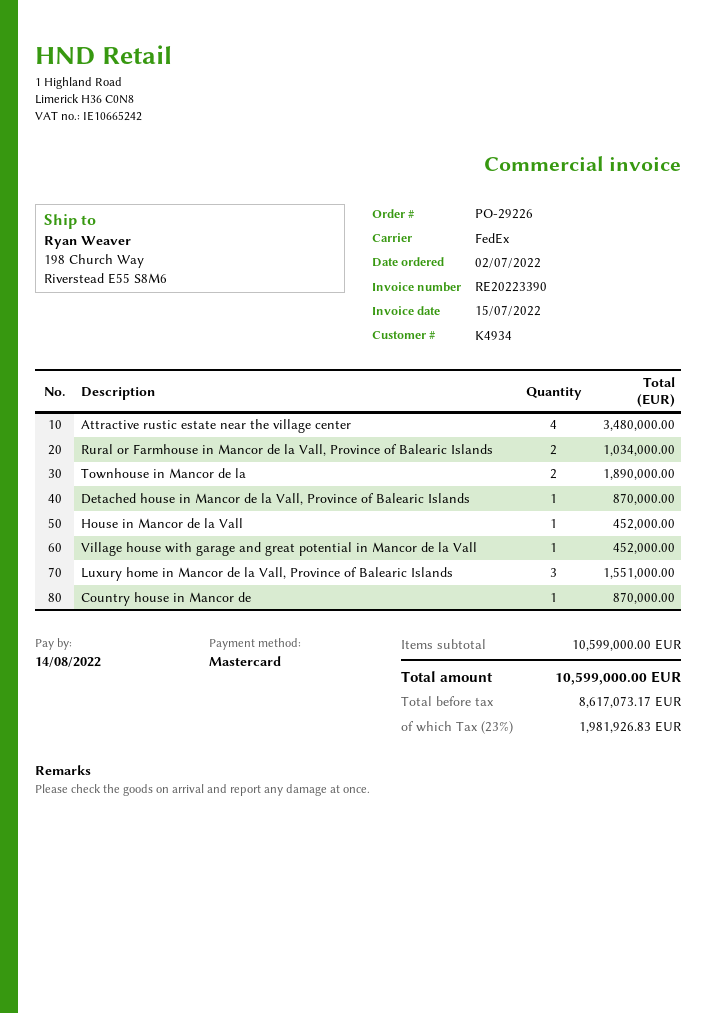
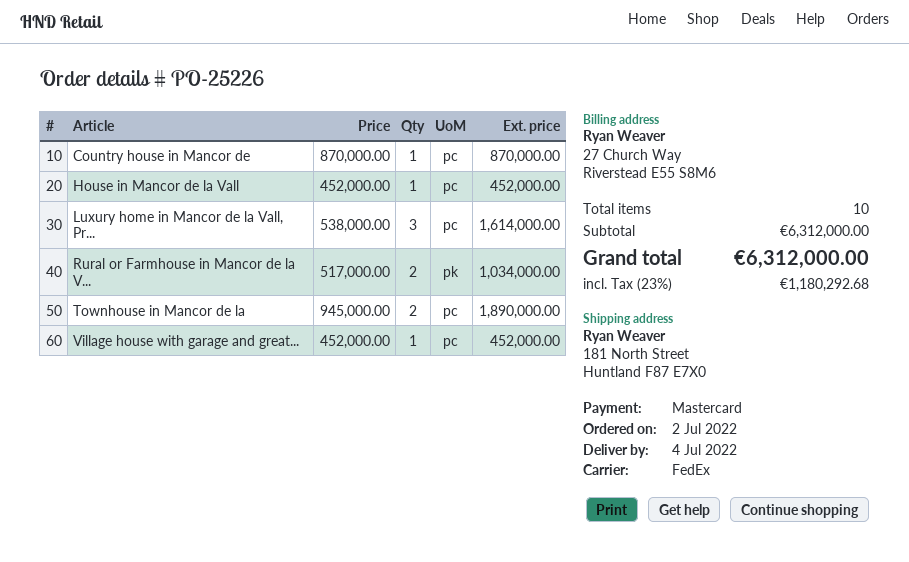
order number: PO-29226 -> PO-25226
ship to: 198 Church Way, Riverstead E55 S8M6 -> 181 North Street, Huntland F87 E7X0
Attractive rustic estate near the village center: 4 for 3480000.00 -> none
Detached house in Mancor de la Vall, Province of Balearic Islands: 1 for 870000.00 -> none
Luxury home in Mancor de la Vall, Province of Balearic Islands: 3 for 1551000.00 -> 3 for 1614000.00
subtotal: 10599000.00 -> 6312000.00
tax: 23% = 1981926.83 -> 23% = 1180292.68
total: 10599000.00 -> 6312000.00

